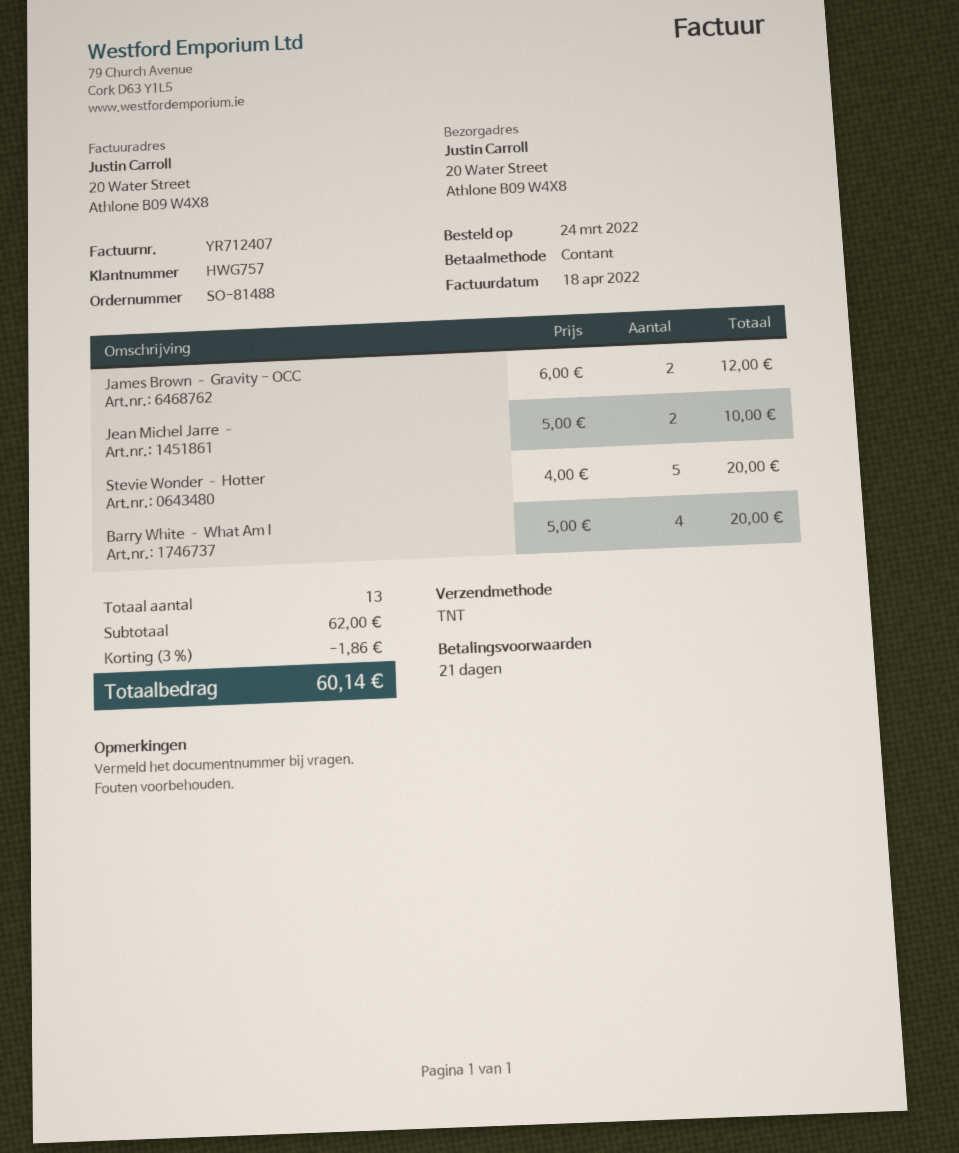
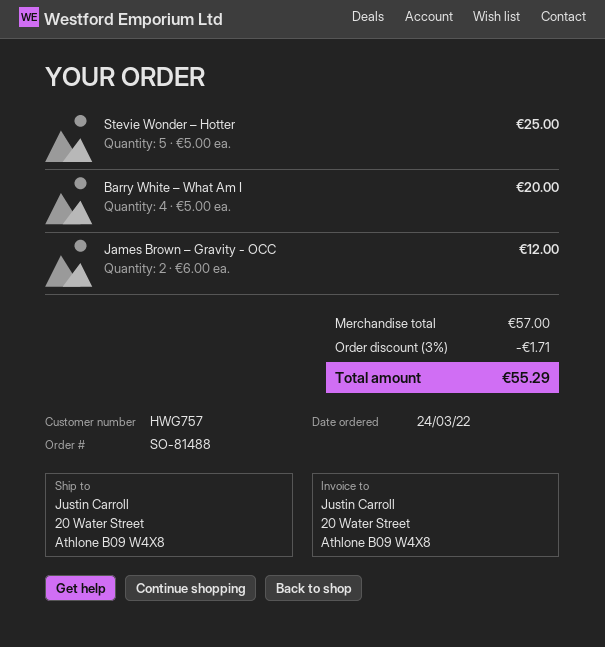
Jean Michel Jarre –: 2 x 5.00 = 10.00 -> none
Stevie Wonder – Hotter: 5 x 4.00 = 20.00 -> 5 x 5.00 = 25.00
subtotal: 62.00 -> 57.00
discount: 3% = 1.86 -> 3% = 1.71
total: 60.14 -> 55.29

